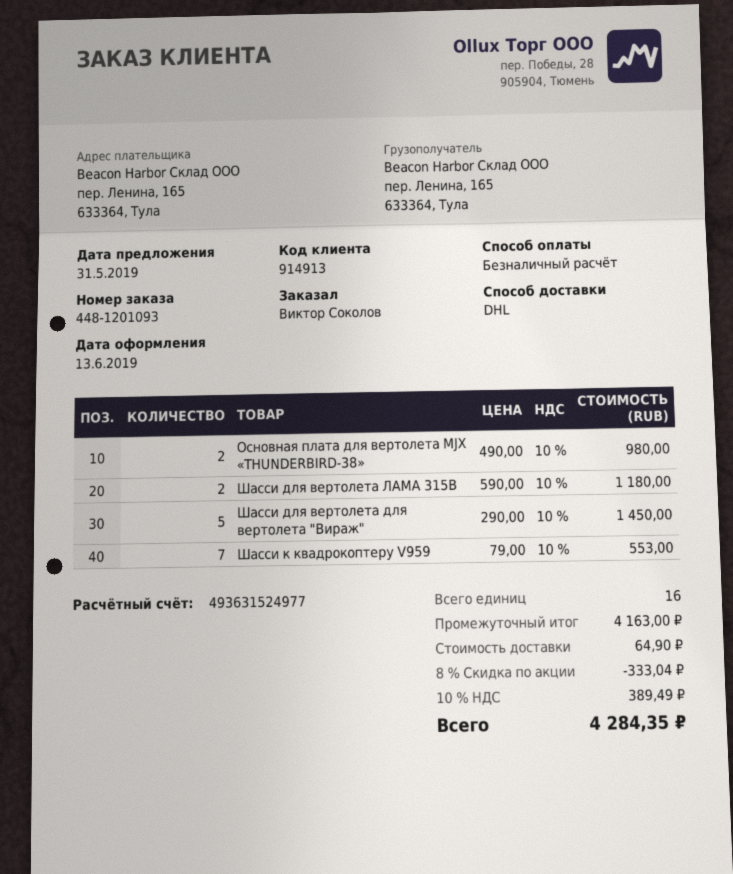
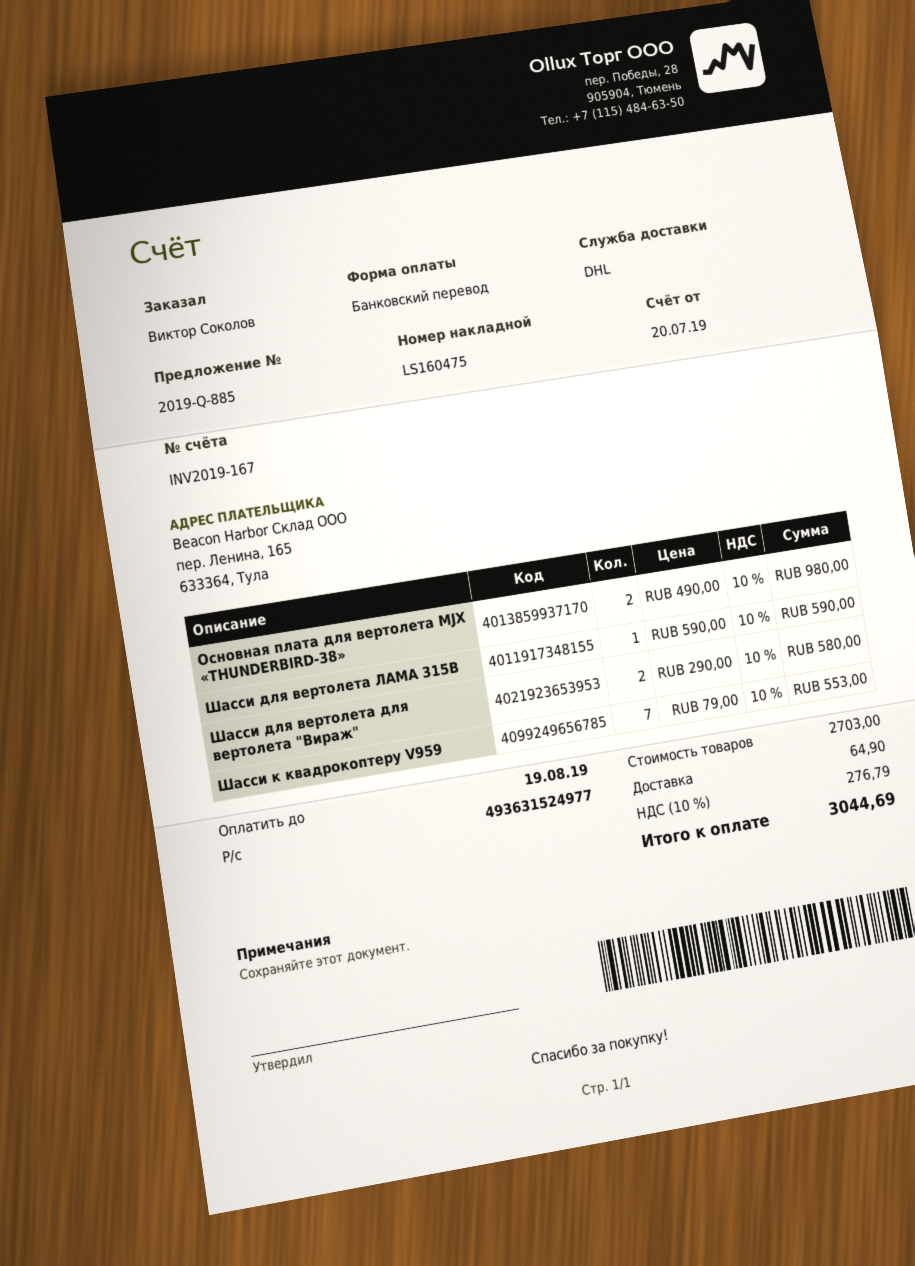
Шасси для вертолета ЛАМА 315В: 2 x 590.00 = 1180.00 -> 1 x 590.00 = 590.00
Шасси для вертолета для вертолета "Вираж": 5 x 290.00 = 1450.00 -> 2 x 290.00 = 580.00
subtotal: 4163.00 -> 2703.00
discount: 8% = 333.04 -> none
tax: 10% = 389.49 -> 10% = 276.79
total: 4284.35 -> 3044.69

